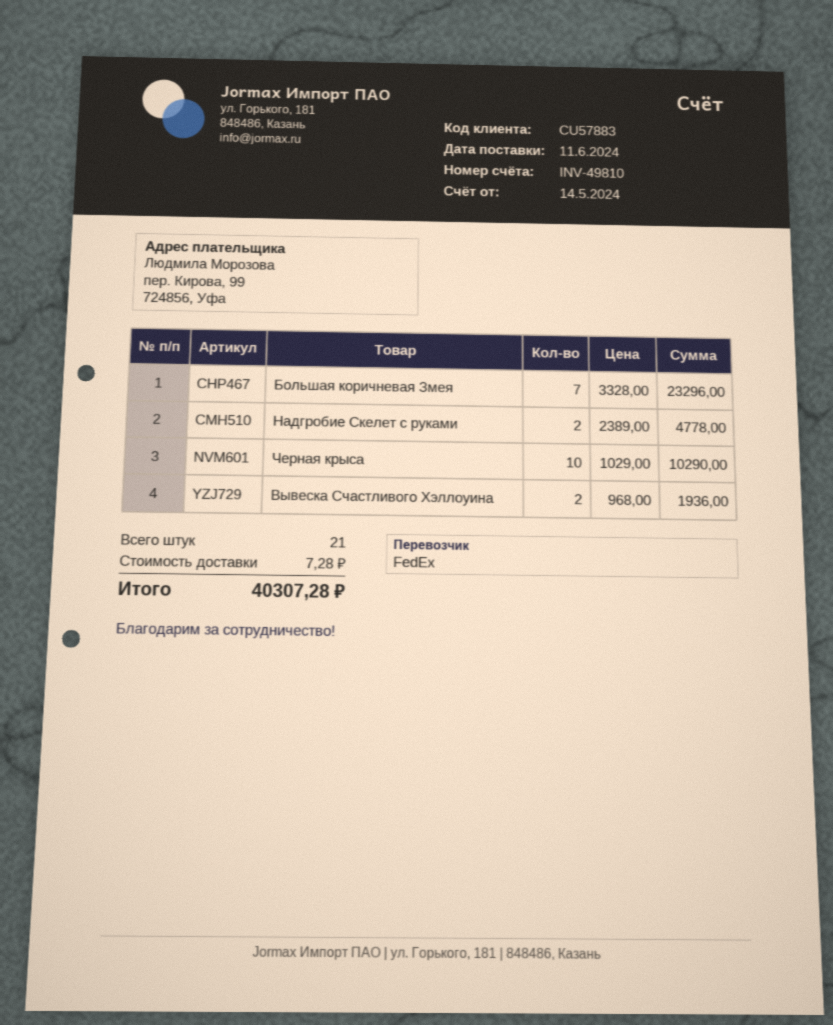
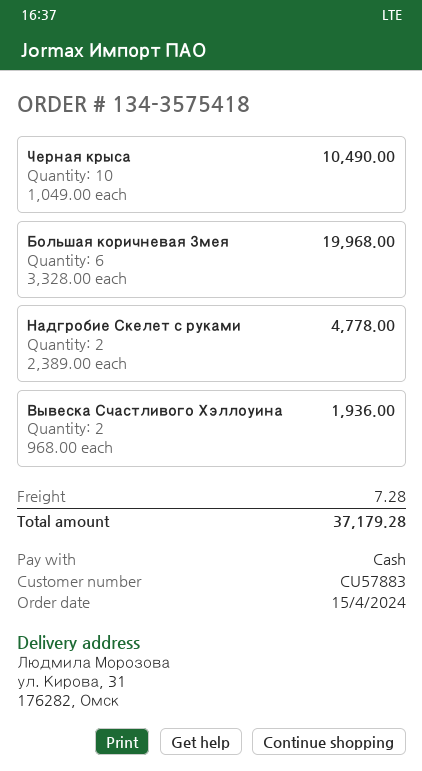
Большая коричневая Змея: 7 x 3328.00 = 23296.00 -> 6 x 3328.00 = 19968.00
Черная крыса: 10 x 1029.00 = 10290.00 -> 10 x 1049.00 = 10490.00
total: 40307.28 -> 37179.28

